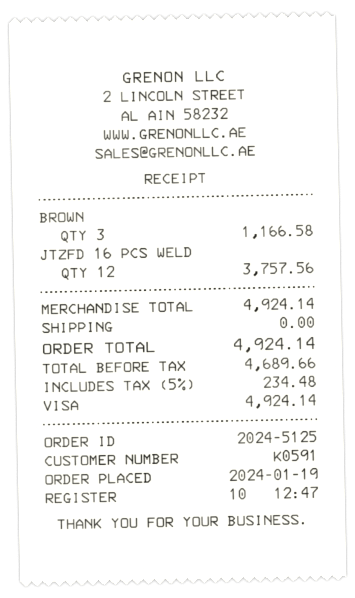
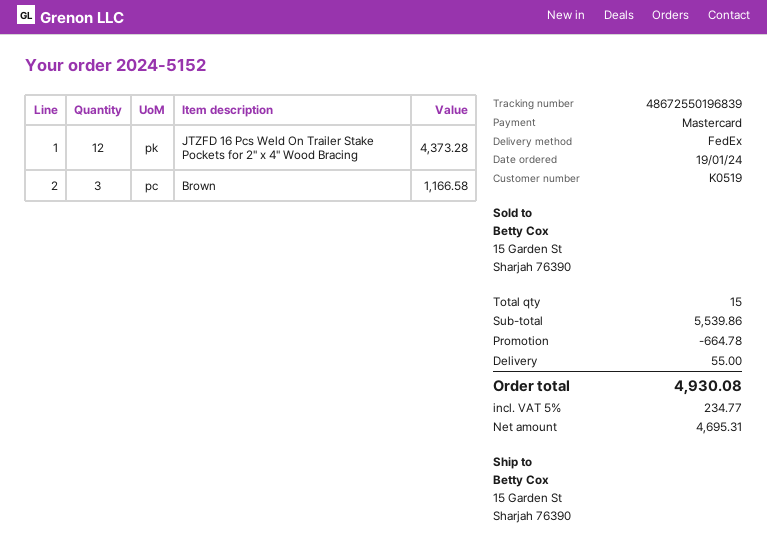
order number: 2024-5125 -> 2024-5152
customer number: K0591 -> K0519
payment method: Visa -> Mastercard
JTZFD 16 PCS WELD: 12 for 3757.56 -> 12 for 4373.28
subtotal: 4924.14 -> 5539.86
discount: none -> 664.78
shipping: 0.00 -> 55.00
net: 4689.66 -> 4695.31
tax: 5% = 234.48 -> 5% = 234.77
total: 4924.14 -> 4930.08

